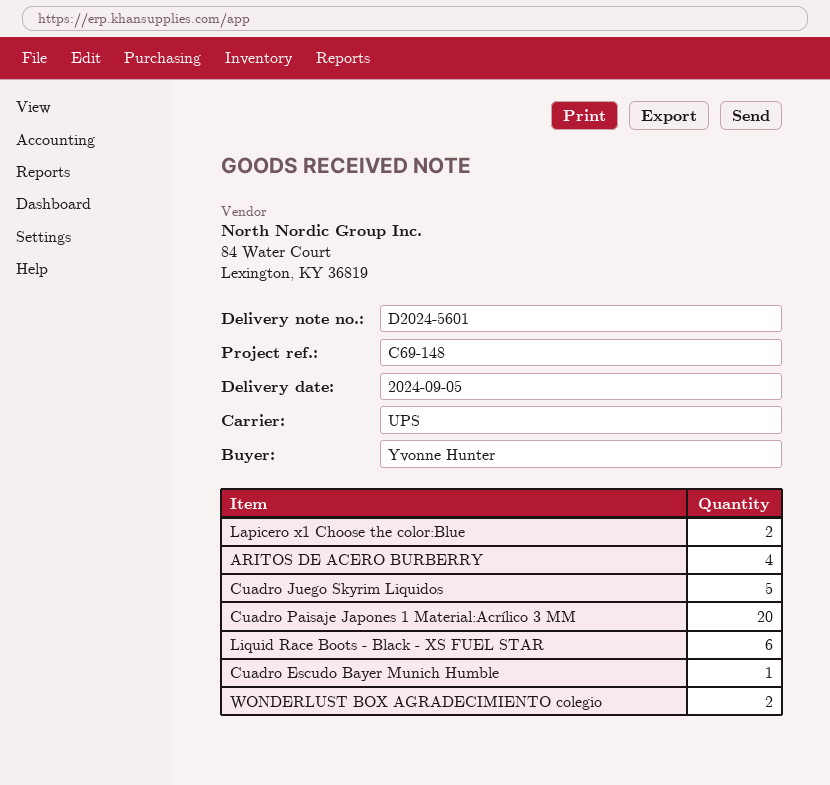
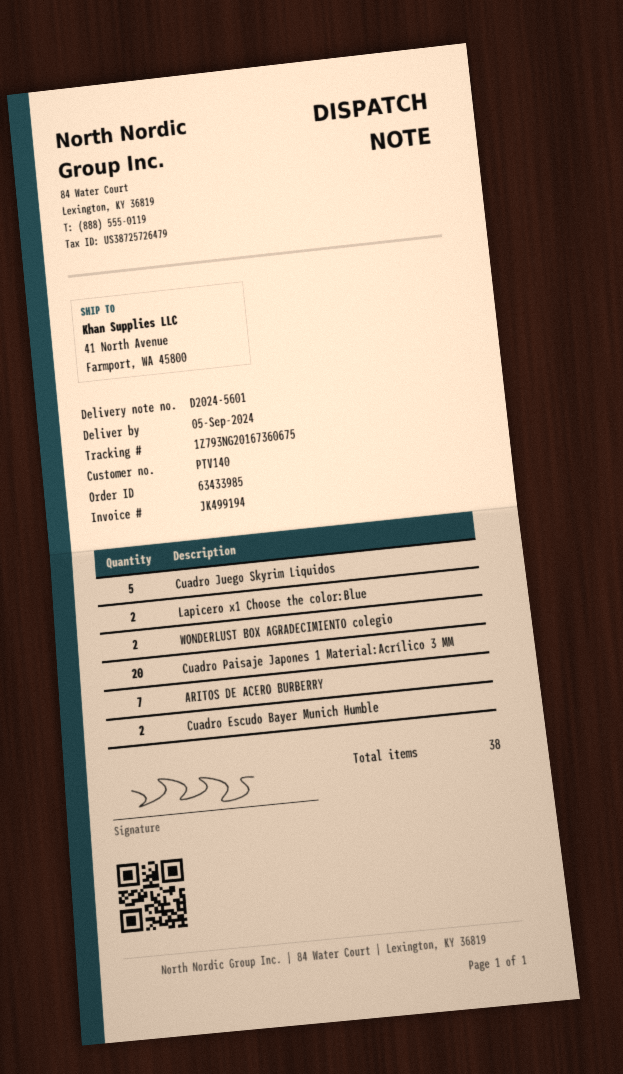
ARITOS DE ACERO BURBERRY: 4 -> 7
Liquid Race Boots - Black - XS FUEL STAR: 6 -> none
Cuadro Escudo Bayer Munich Humble: 1 -> 2

